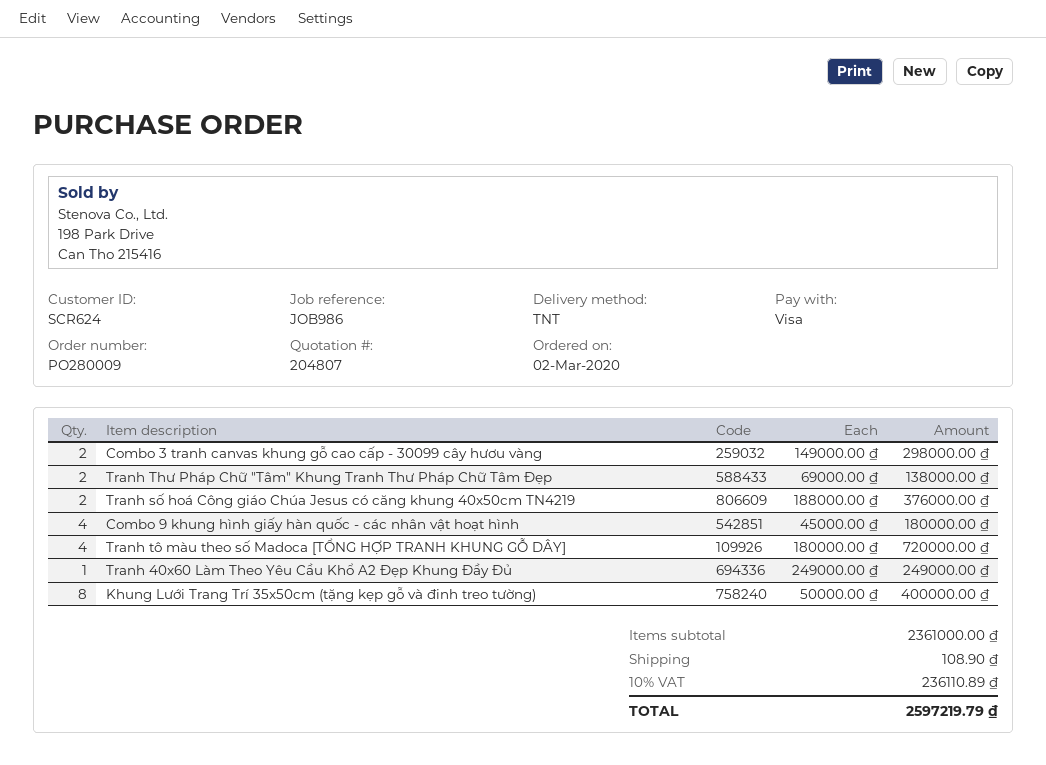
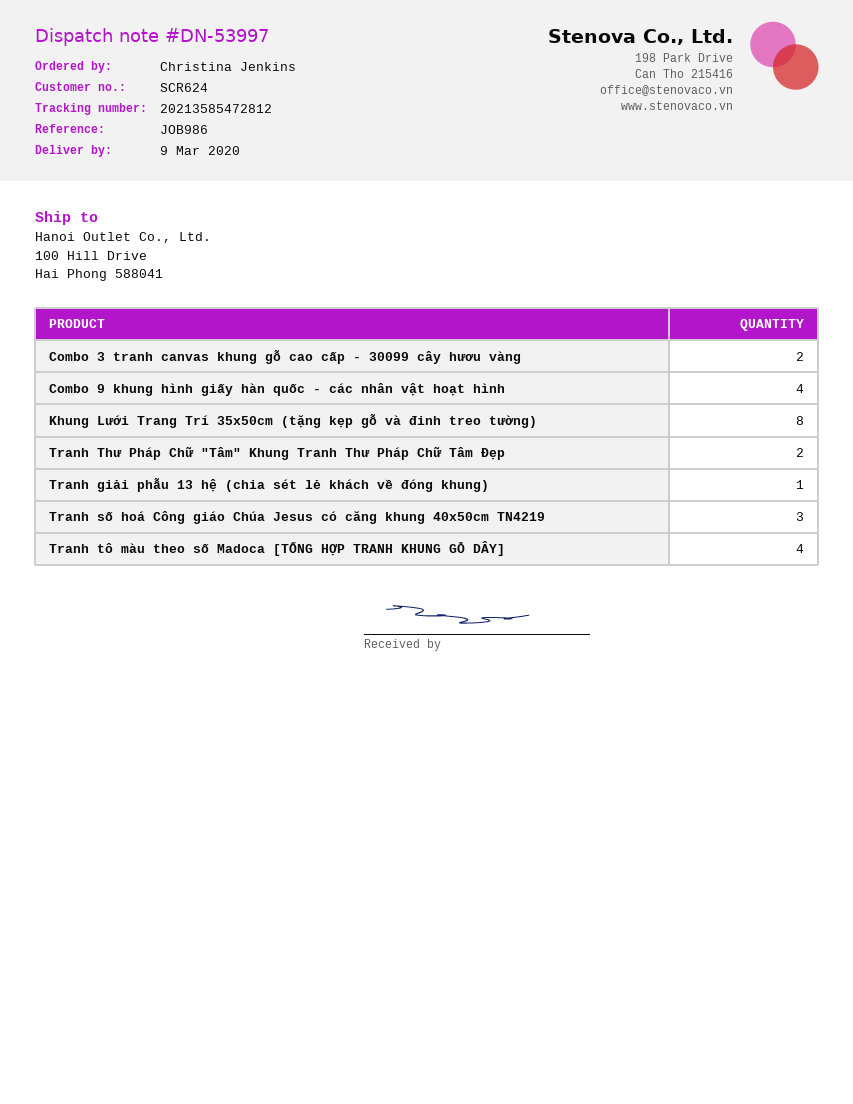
Tranh số hoá Công giáo Chúa Jesus có căng khung 40x50cm TN4219: 2 -> 3
Tranh 40x60 Làm Theo Yêu Cầu Khổ A2 Đẹp Khung Đầy Đủ: 1 -> none
Tranh giải phẫu 13 hệ (chia sét lẻ khách về đóng khung): none -> 1

